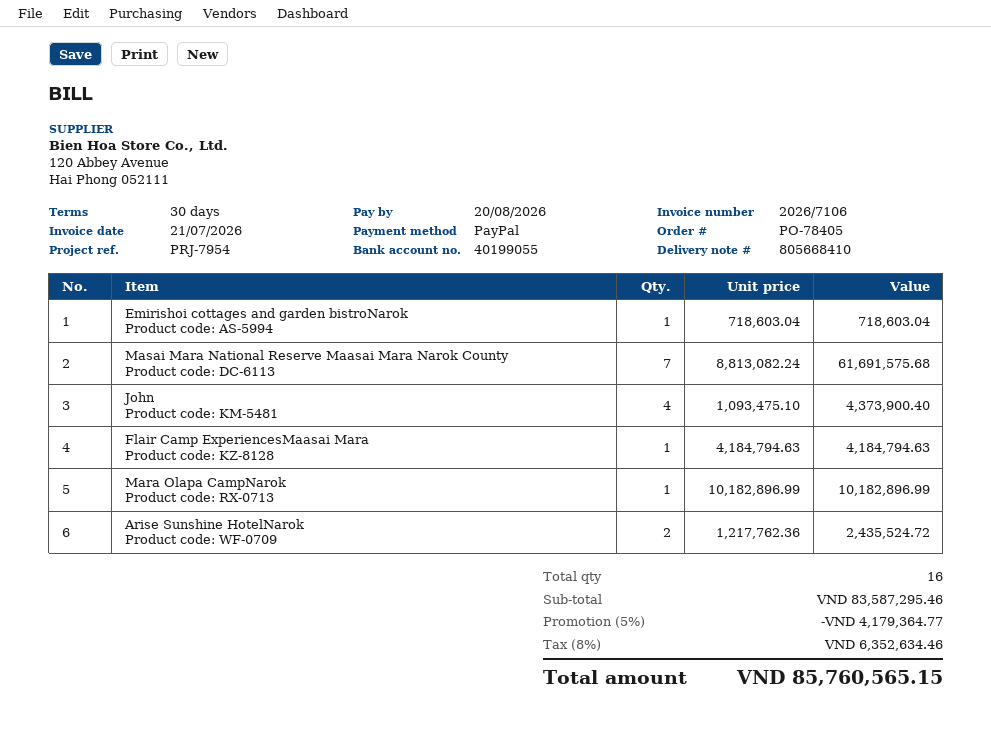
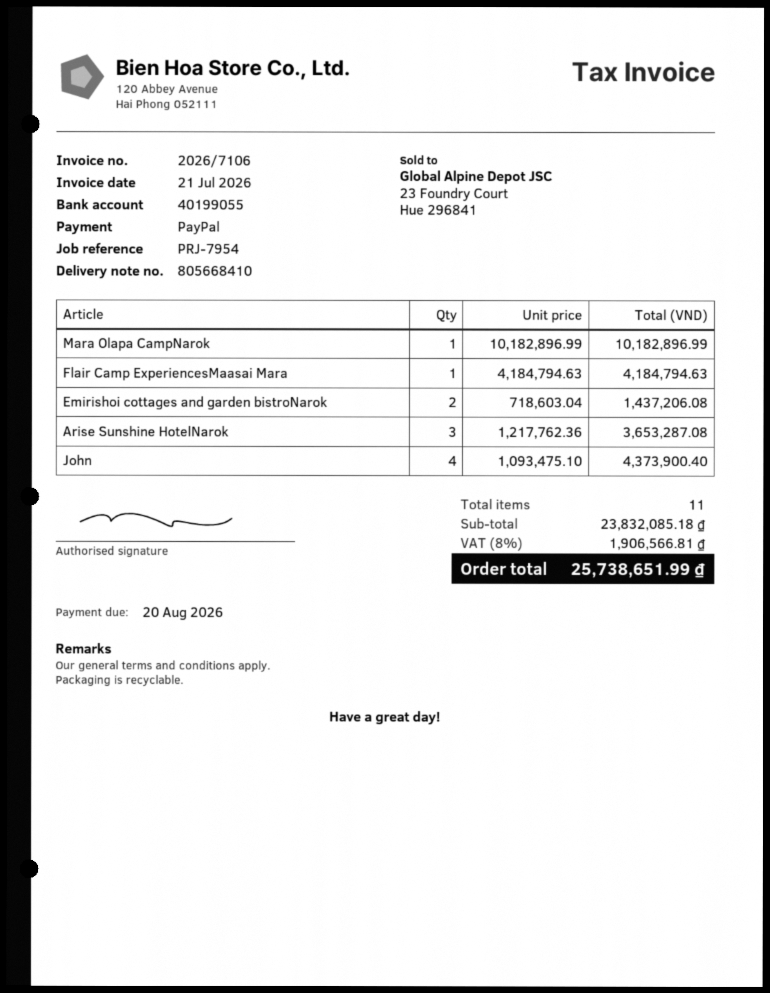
Emirishoi cottages and garden bistroNarok: 1 x 718603.04 = 718603.04 -> 2 x 718603.04 = 1437206.08
Masai Mara National Reserve Maasai Mara Narok County: 7 x 8813082.24 = 61691575.68 -> none
Arise Sunshine HotelNarok: 2 x 1217762.36 = 2435524.72 -> 3 x 1217762.36 = 3653287.08
total quantity: 16 -> 11
subtotal: 83587295.46 -> 23832085.18
discount: 5% = 4179364.77 -> none
tax: 8% = 6352634.46 -> 8% = 1906566.81
total: 85760565.15 -> 25738651.99

